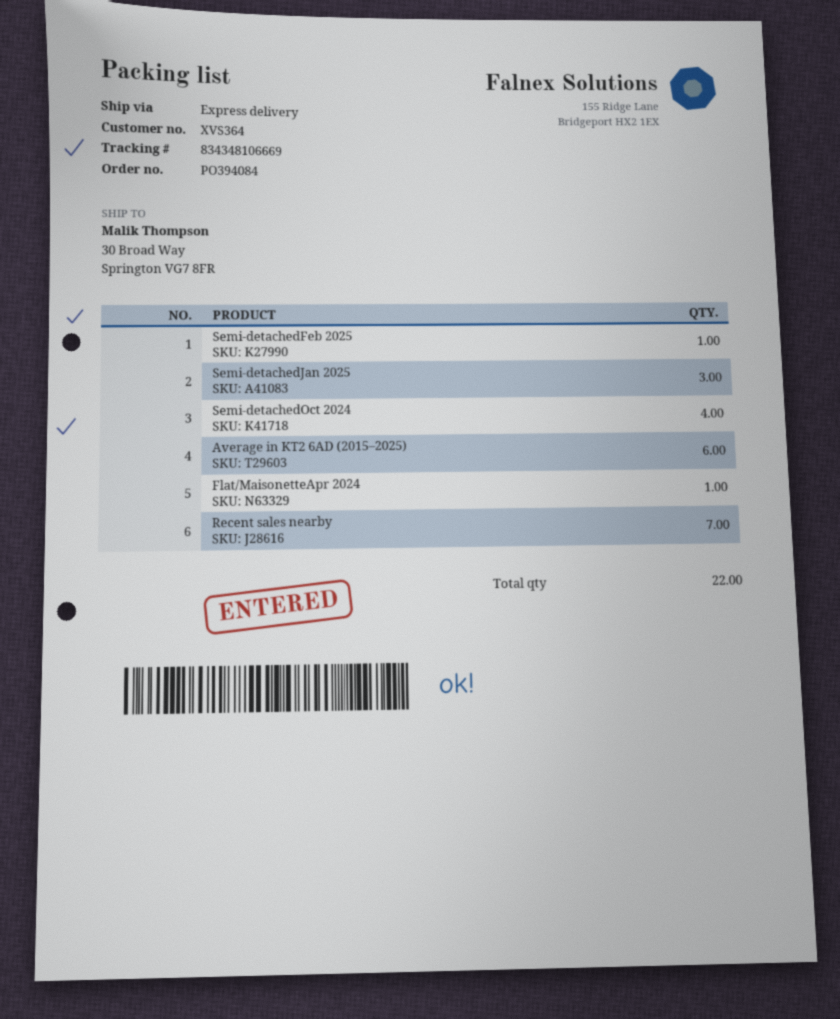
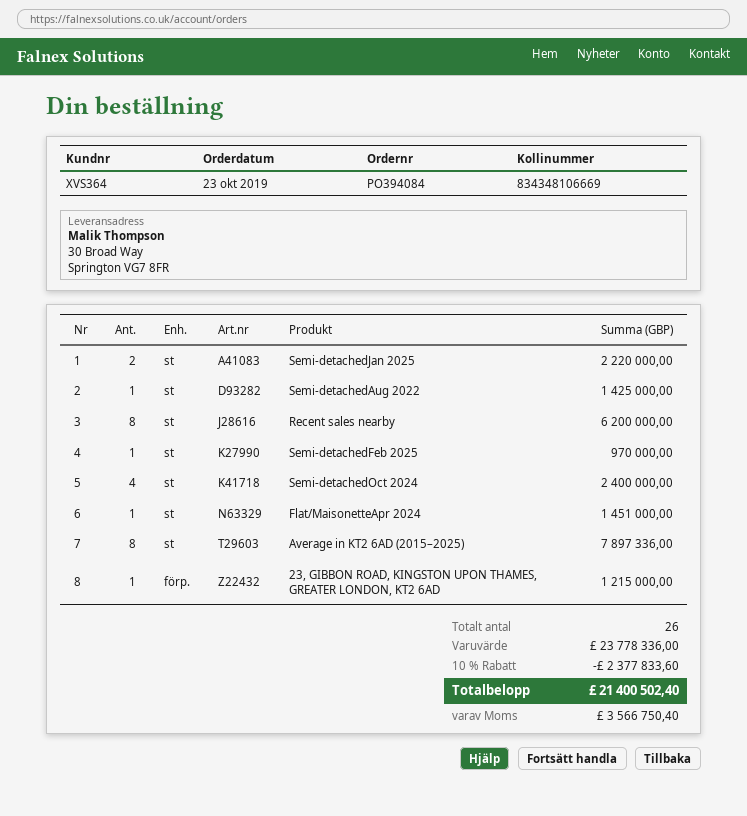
Semi-detachedJan 2025: 3 -> 2
Average in KT2 6AD (2015–2025): 6 -> 8
Recent sales nearby: 7 -> 8
Semi-detachedAug 2022: none -> 1
23, GIBBON ROAD, KINGSTON UPON THAMES, GREATER LONDON, KT2 6AD: none -> 1
total quantity: 22 -> 26

